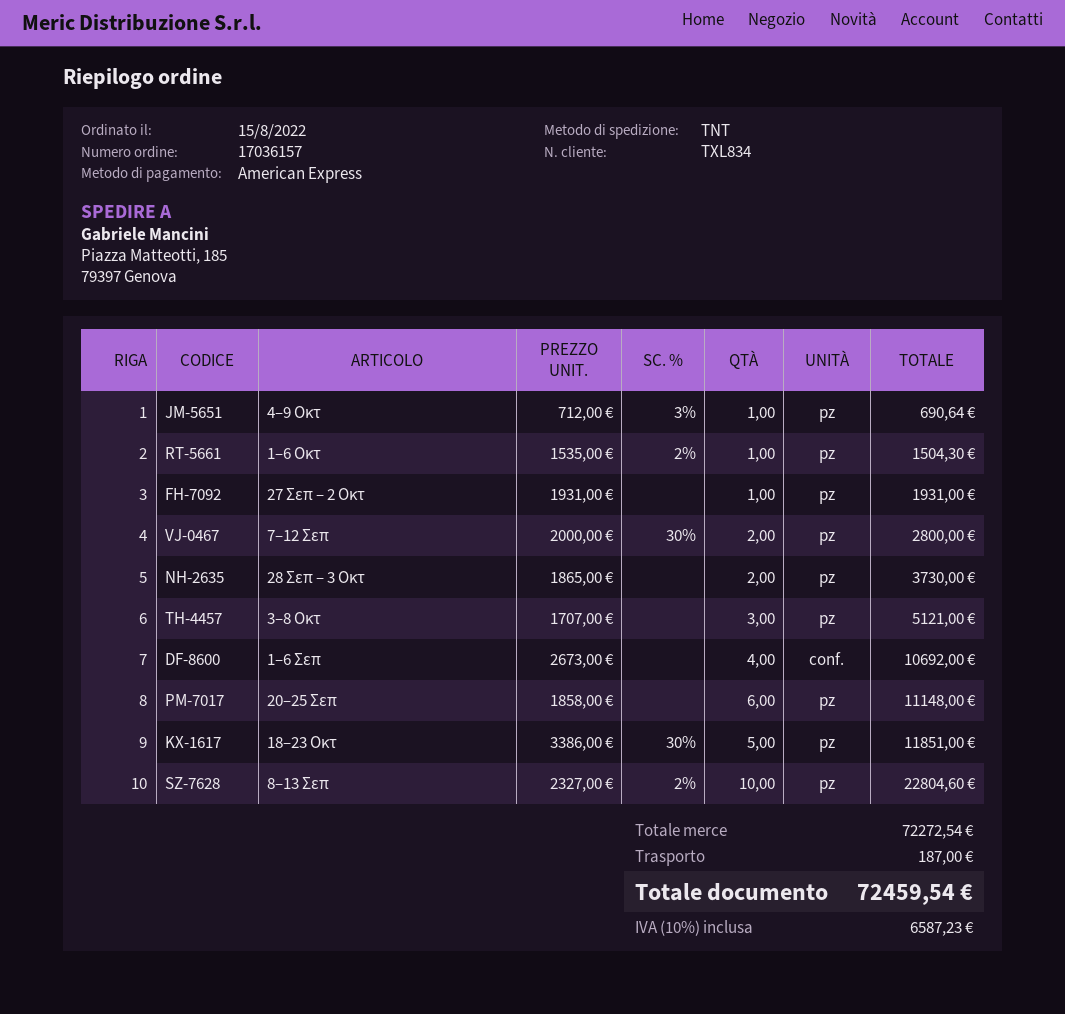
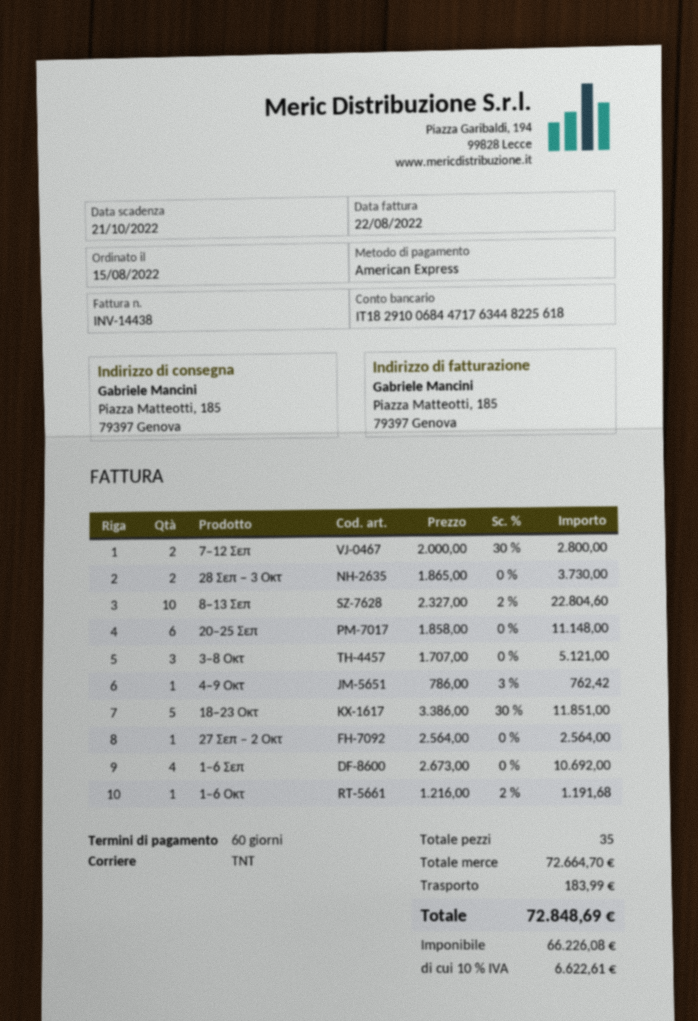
4–9 Οκτ: 1 x 712.00 - 3% = 690.64 -> 1 x 786.00 - 3% = 762.42
1–6 Οκτ: 1 x 1535.00 - 2% = 1504.30 -> 1 x 1216.00 - 2% = 1191.68
27 Σεπ – 2 Οκτ: 1 x 1931.00 = 1931.00 -> 1 x 2564.00 = 2564.00
subtotal: 72272.54 -> 72664.70
shipping: 187.00 -> 183.99
tax: 10% = 6587.23 -> 10% = 6622.61
total: 72459.54 -> 72848.69

